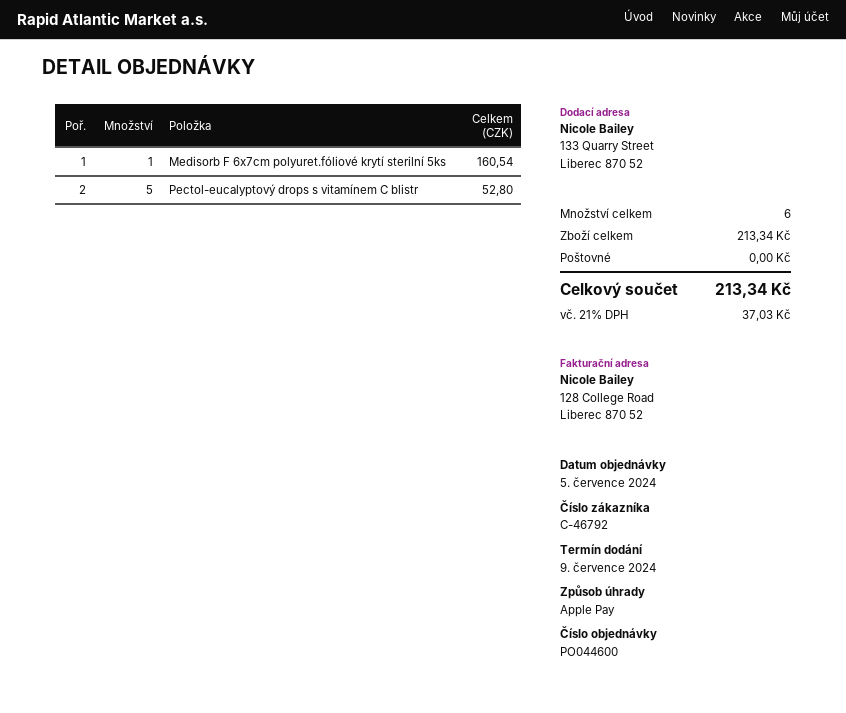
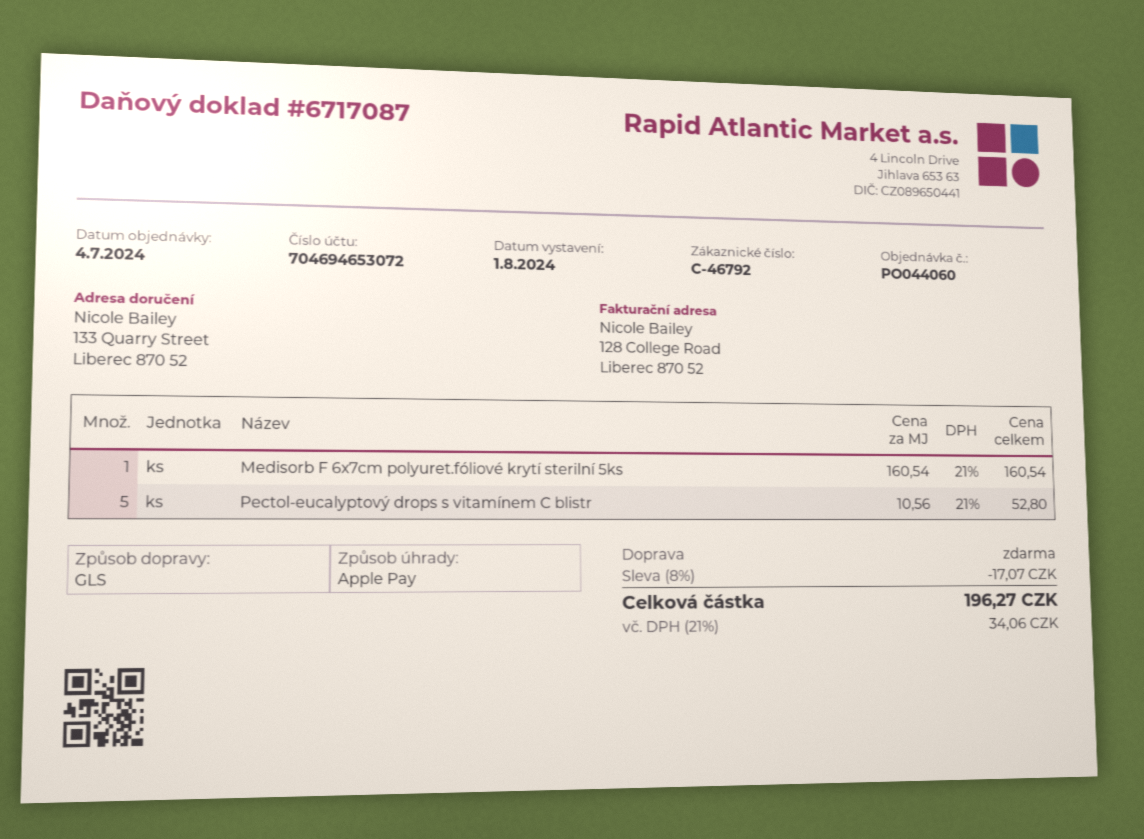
order number: PO044600 -> PO044060
order date: 2024-07-05 -> 2024-07-04
discount: none -> 8% = 17.07
tax: 21% = 37.03 -> 21% = 34.06
total: 213.34 -> 196.27

